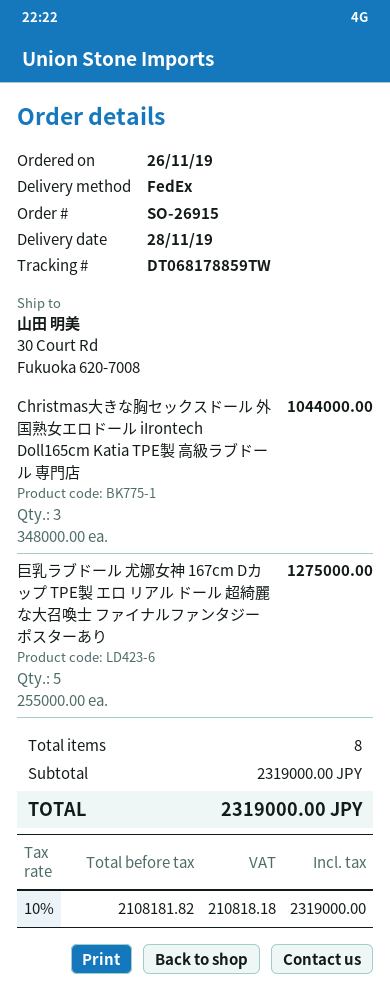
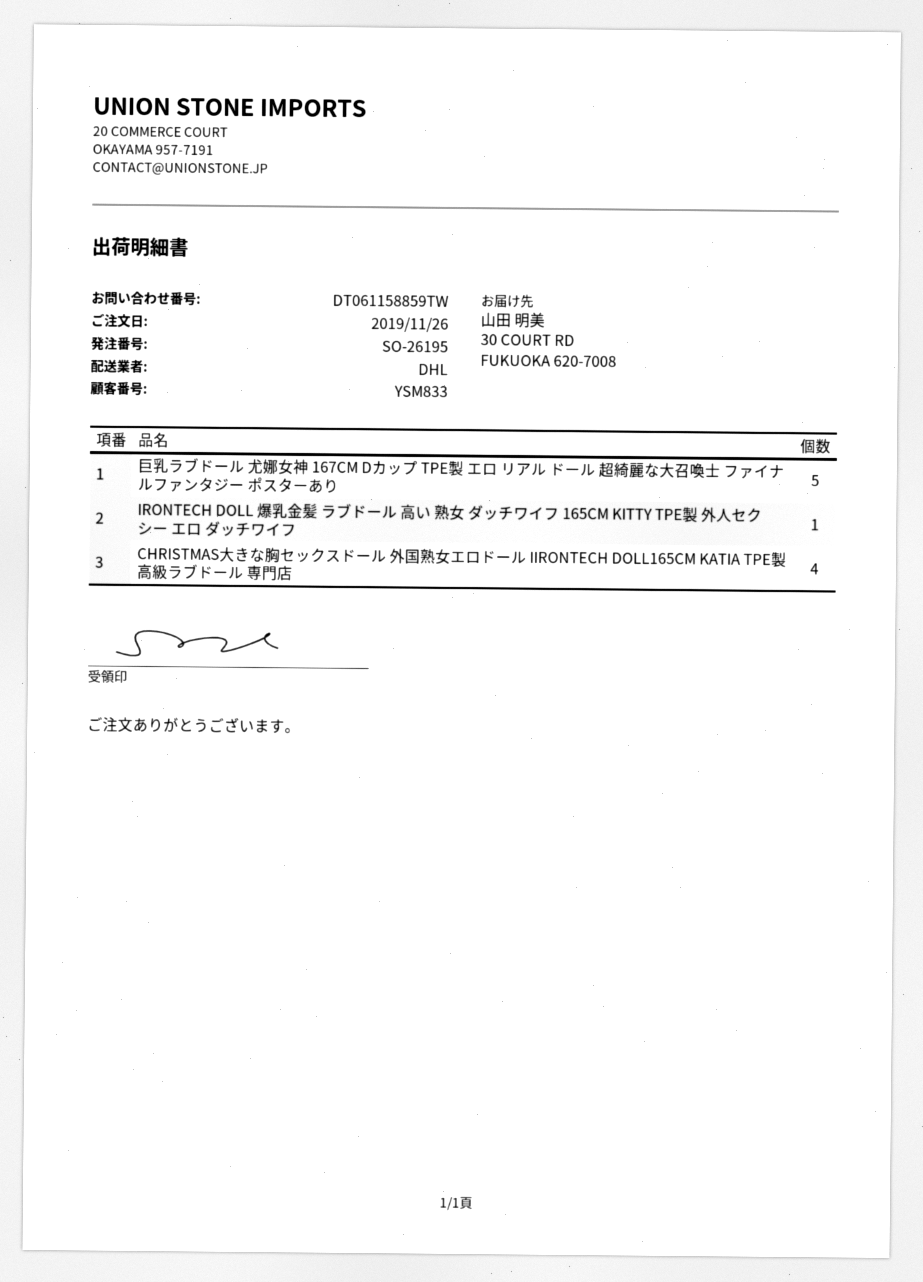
order number: SO-26915 -> SO-26195
shipping method: FedEx -> DHL
tracking number: DT068178859TW -> DT061158859TW
Christmas大きな胸セックスドール 外国熟女エロドール iIrontech Doll165cm Katia TPE製 高級ラブドール 専門店: 3 -> 4
IRONTECH DOLL 爆乳金髪 ラブドール 高い 熟女 ダッチワイフ 165CM KITTY TPE製 外人セクシー エロ ダッチワイフ: none -> 1

